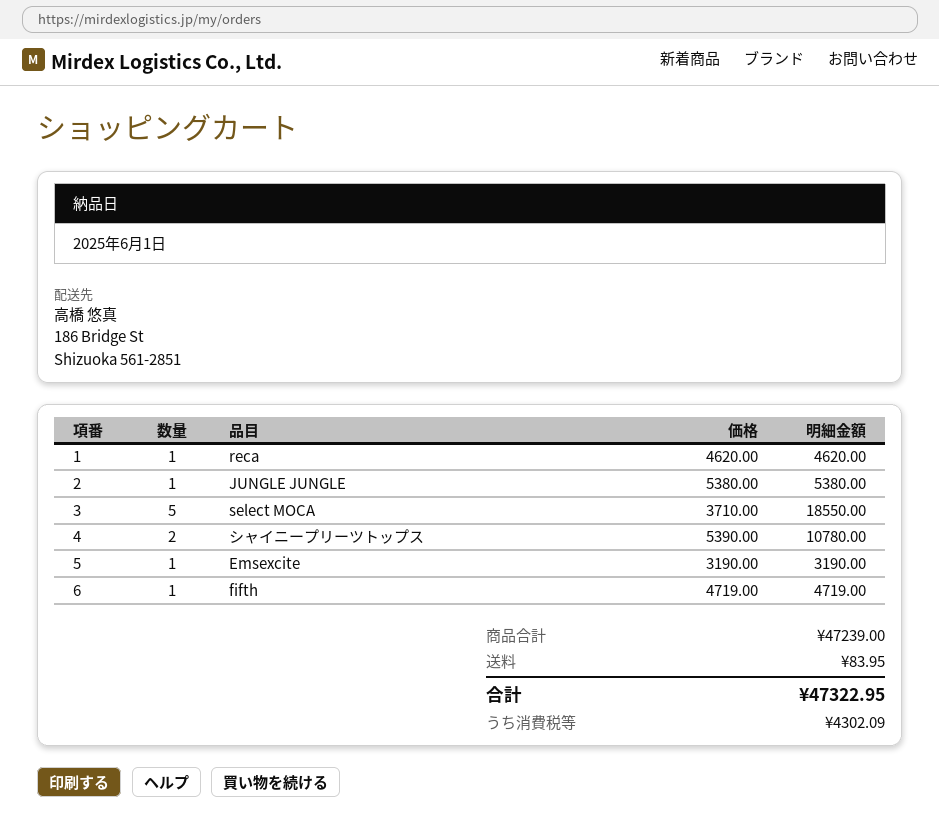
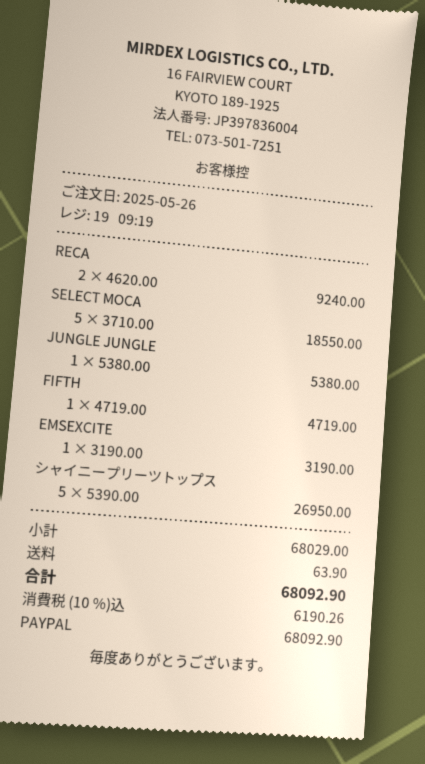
reca: 1 x 4620.00 = 4620.00 -> 2 x 4620.00 = 9240.00
シャイニープリーツトップス: 2 x 5390.00 = 10780.00 -> 5 x 5390.00 = 26950.00
subtotal: 47239.00 -> 68029.00
shipping: 83.95 -> 63.90
tax: 4302.09 -> 6190.26
total: 47322.95 -> 68092.90

